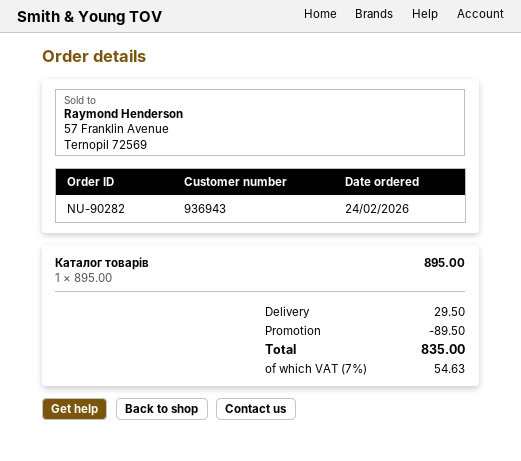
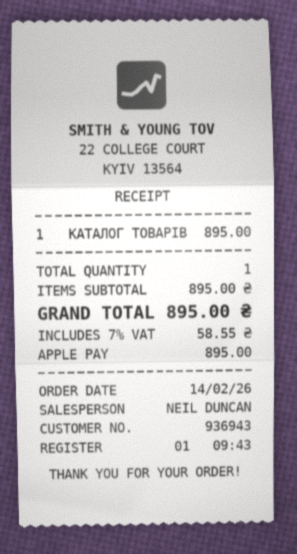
order date: 2026-02-24 -> 2026-02-14
discount: 89.50 -> none
shipping: 29.50 -> none
tax: 7% = 54.63 -> 7% = 58.55
total: 835.00 -> 895.00

